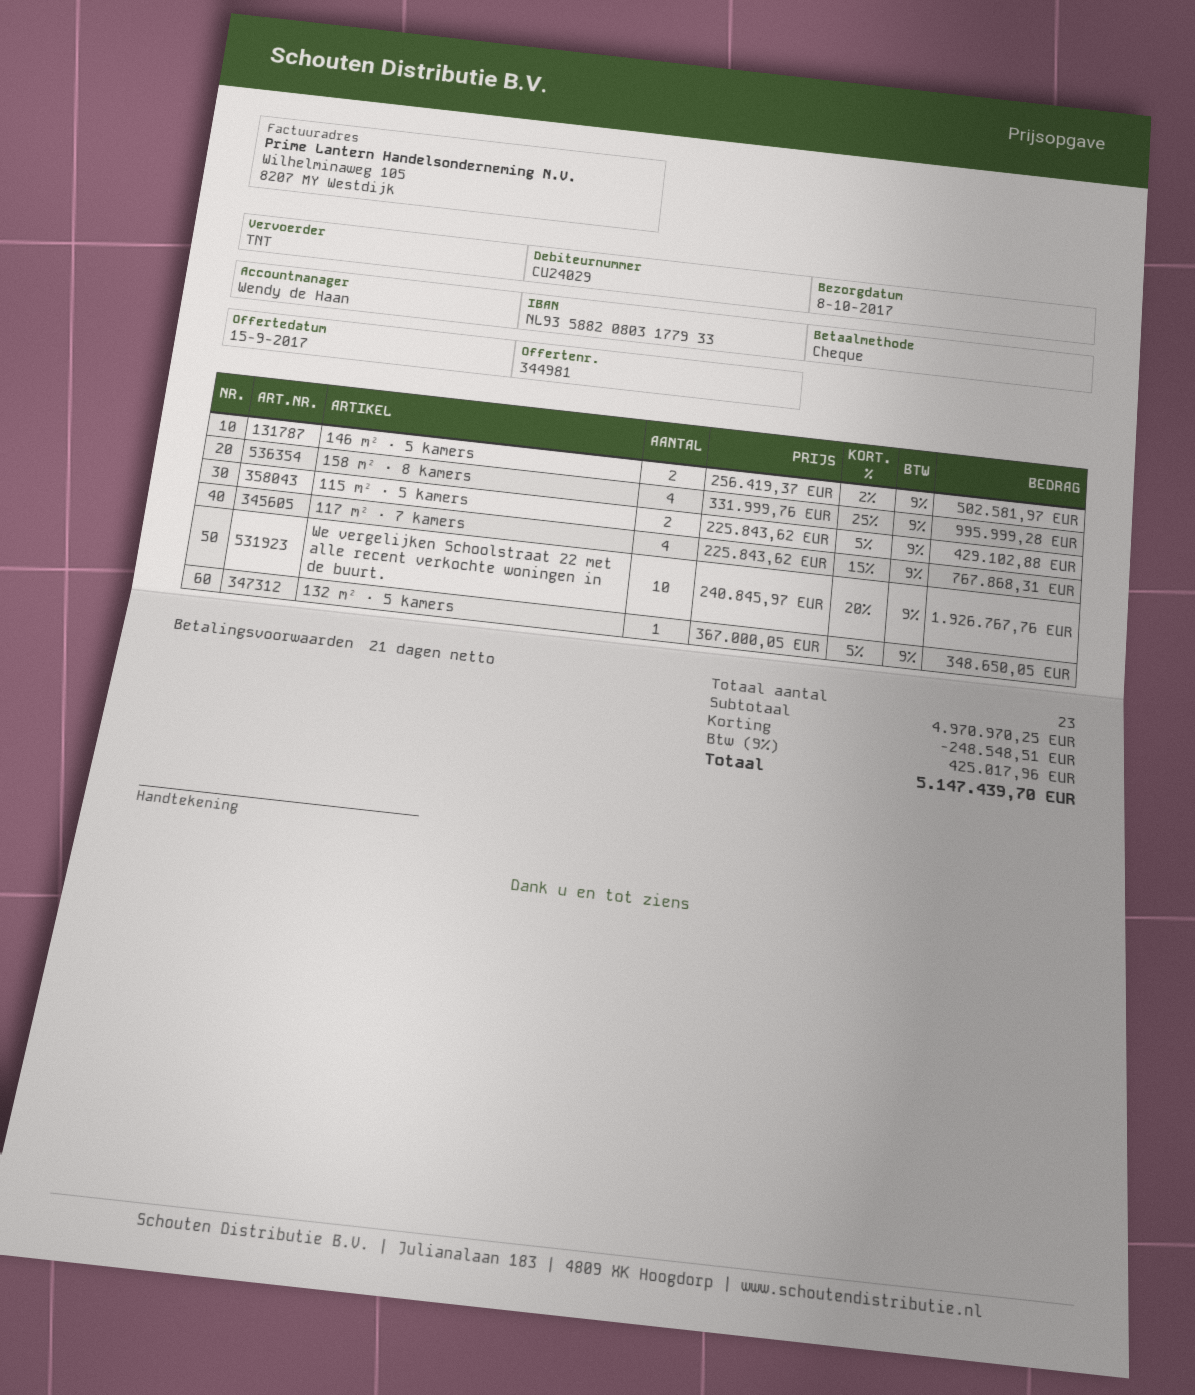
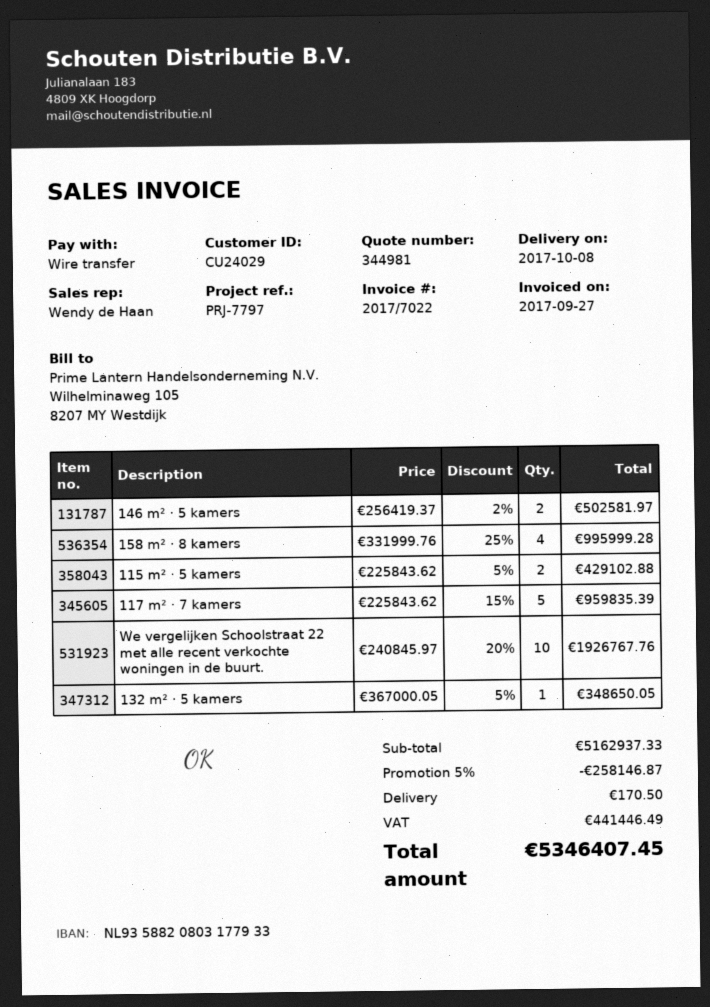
payment method: cheque -> bank transfer
117 m² · 7 kamers: 4 x 225843.62 - 15% = 767868.31 -> 5 x 225843.62 - 15% = 959835.39
subtotal: 4970970.25 -> 5162937.33
discount: 248548.51 -> 258146.87
shipping: none -> 170.50
tax: 425017.96 -> 441446.49
total: 5147439.70 -> 5346407.45

